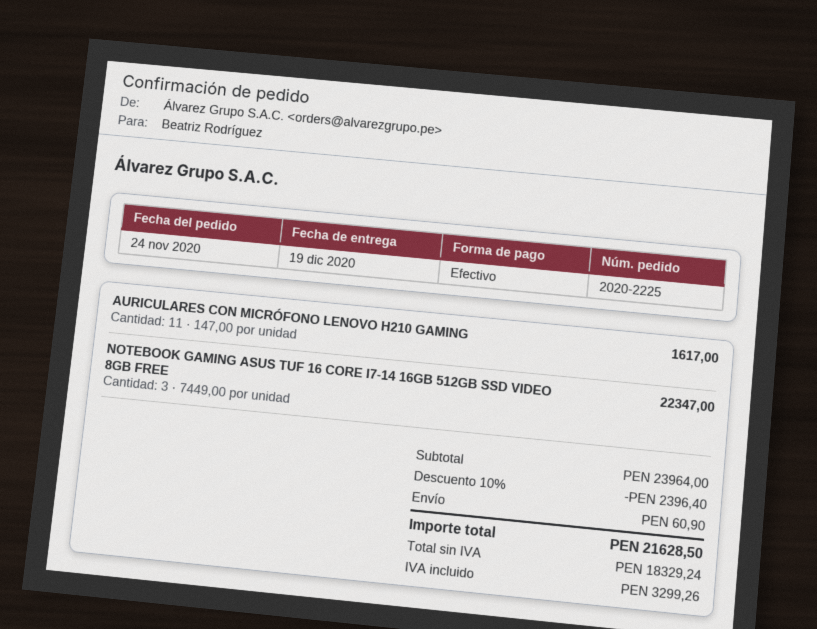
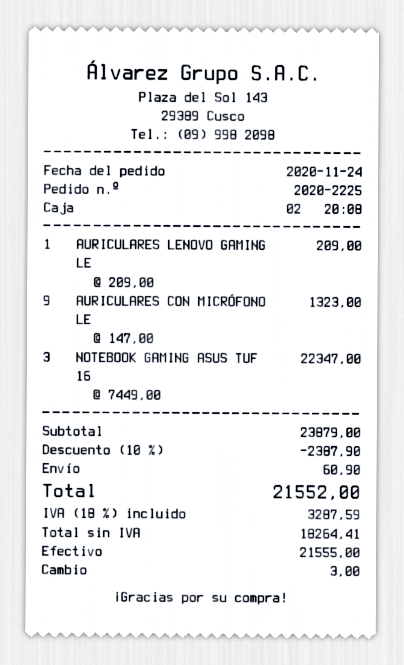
AURICULARES CON MICRÓFONO LENOVO H210 GAMING: 11 x 147.00 = 1617.00 -> 9 x 147.00 = 1323.00
AURICULARES LENOVO GAMING LE: none -> 1 x 209.00 = 209.00
subtotal: 23964.00 -> 23879.00
discount: 10% = 2396.40 -> 10% = 2387.90
net: 18329.24 -> 18264.41
tax: 3299.26 -> 3287.59
total: 21628.50 -> 21552.00

